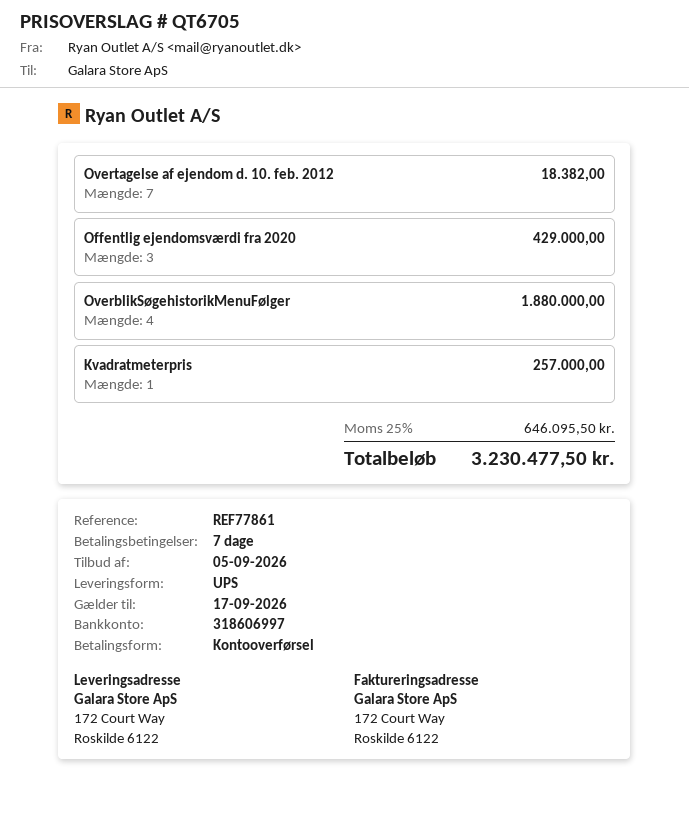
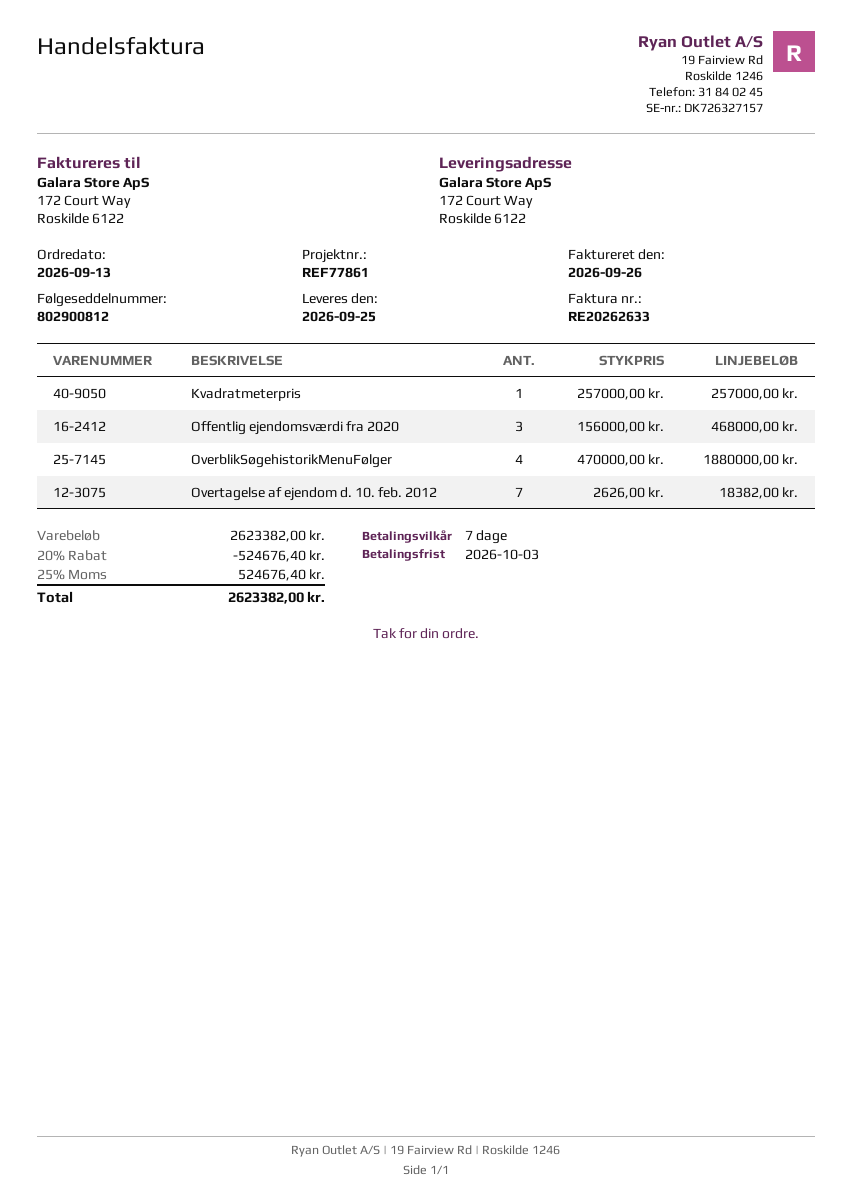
Offentlig ejendomsværdi fra 2020: 3 for 429000.00 -> 3 for 468000.00
discount: none -> 20% = 524676.40
tax: 25% = 646095.50 -> 25% = 524676.40
total: 3230477.50 -> 2623382.00

